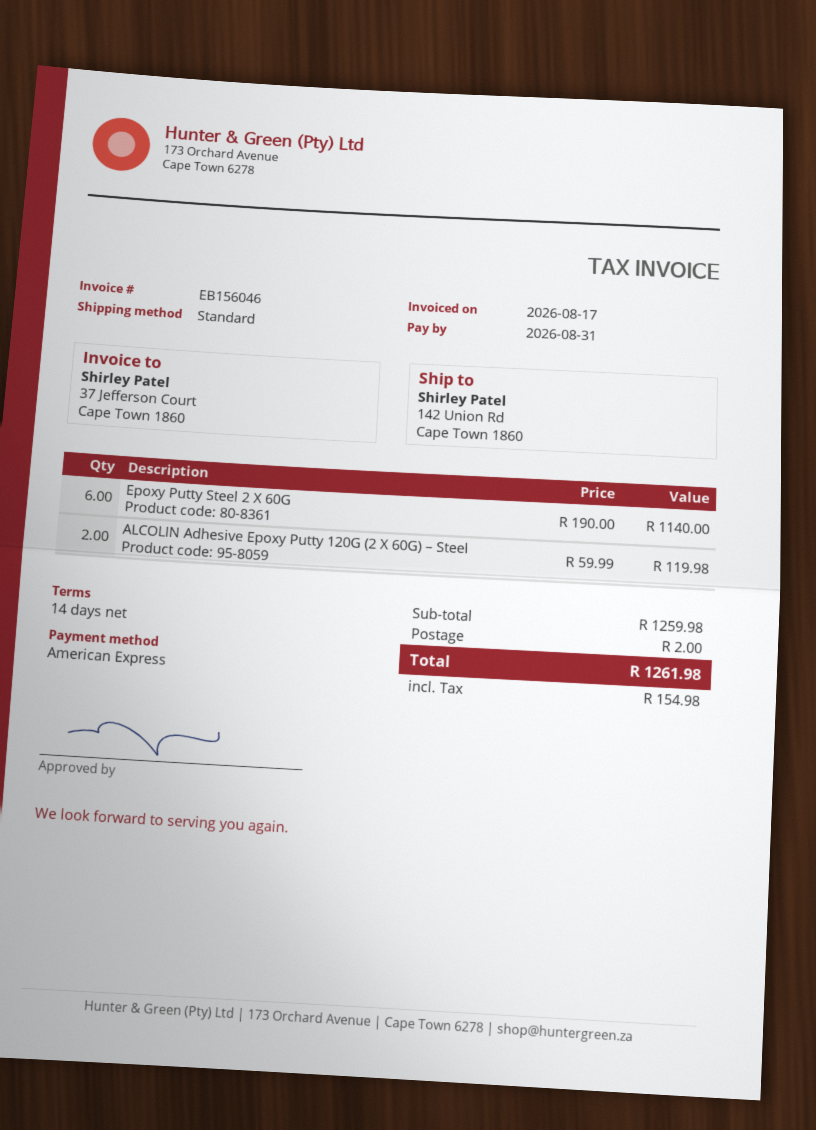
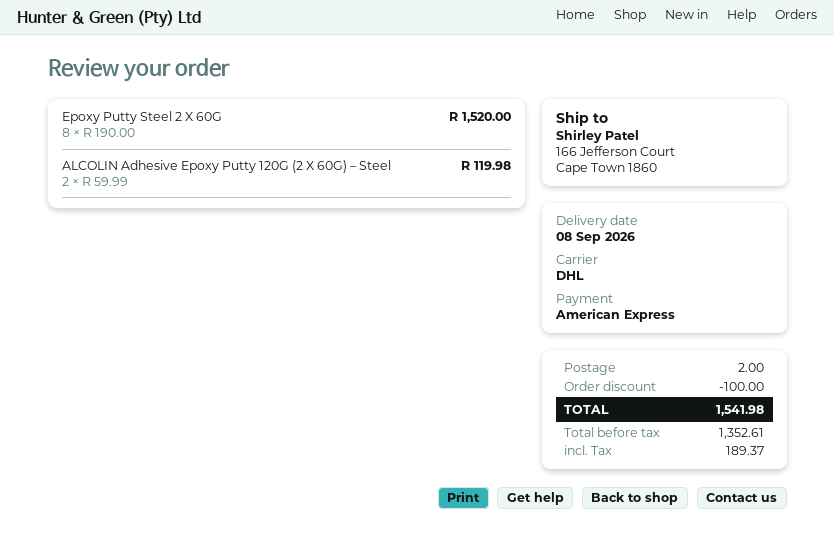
shipping method: standard -> DHL
ship to: 142 Union Rd, Cape Town 1860 -> 166 Jefferson Court, Cape Town 1860
Epoxy Putty Steel 2 X 60G: 6 x 190.00 = 1140.00 -> 8 x 190.00 = 1520.00
discount: none -> 100.00
tax: 154.98 -> 189.37
total: 1261.98 -> 1541.98

